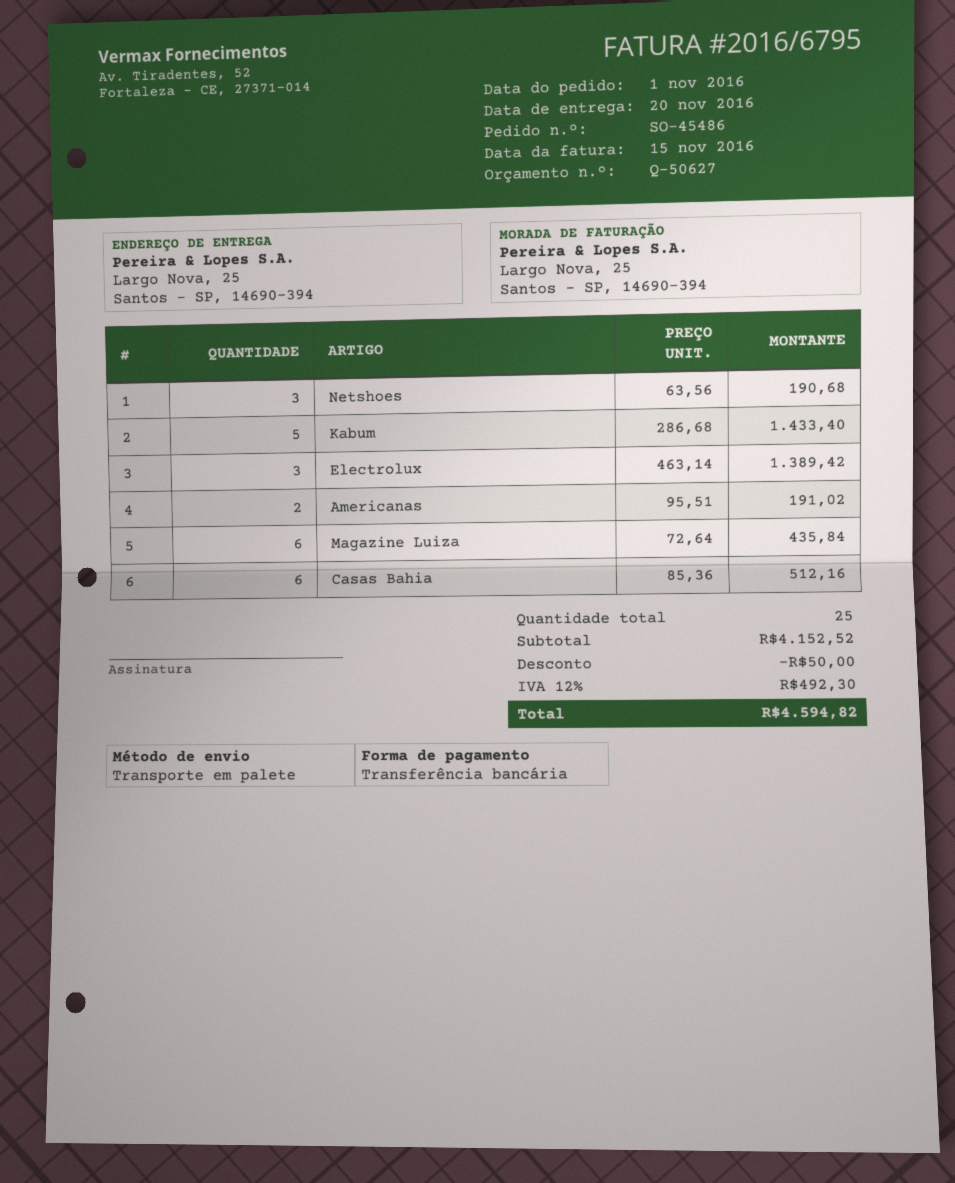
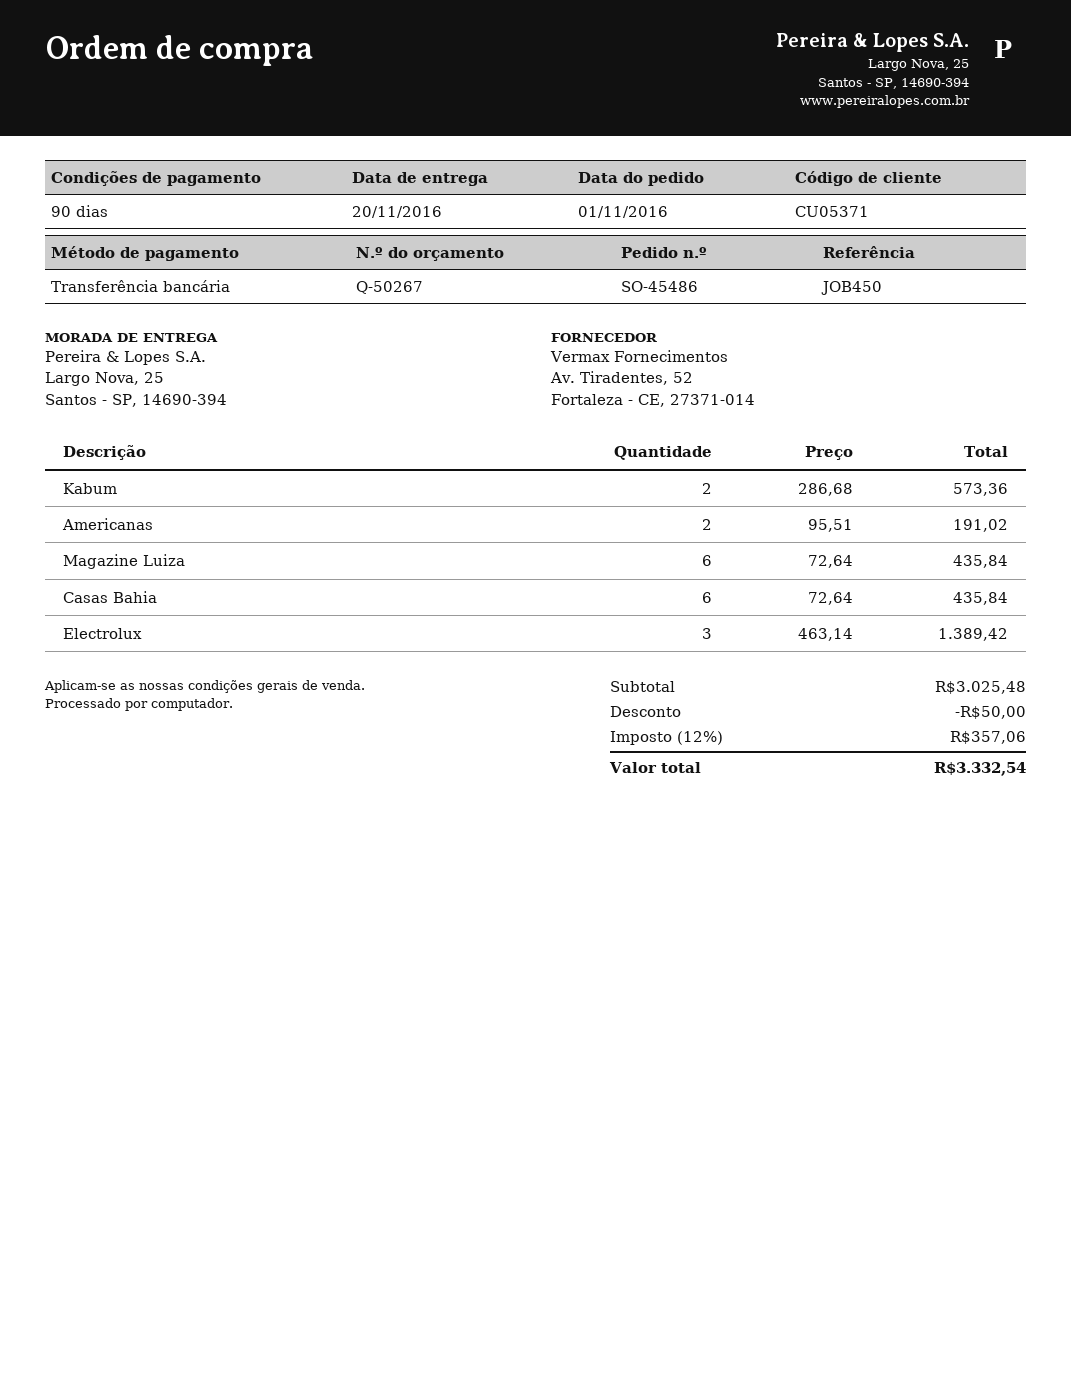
quote number: Q-50627 -> Q-50267
Netshoes: 3 x 63.56 = 190.68 -> none
Kabum: 5 x 286.68 = 1433.40 -> 2 x 286.68 = 573.36
Casas Bahia: 6 x 85.36 = 512.16 -> 6 x 72.64 = 435.84
subtotal: 4152.52 -> 3025.48
tax: 12% = 492.30 -> 12% = 357.06
total: 4594.82 -> 3332.54

